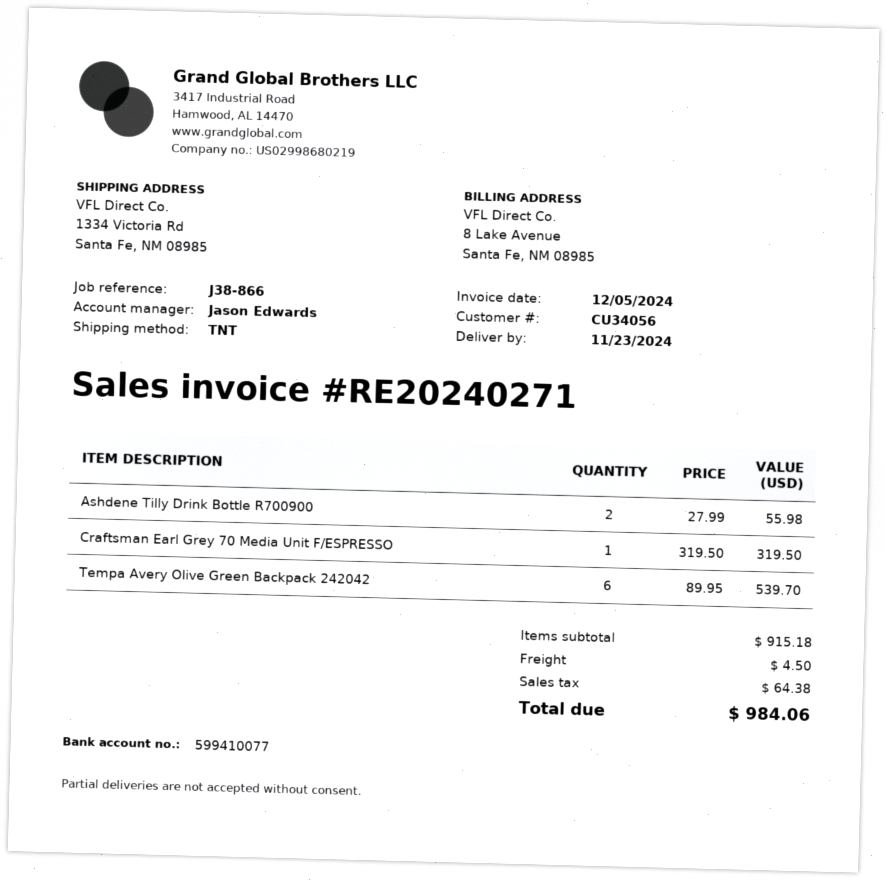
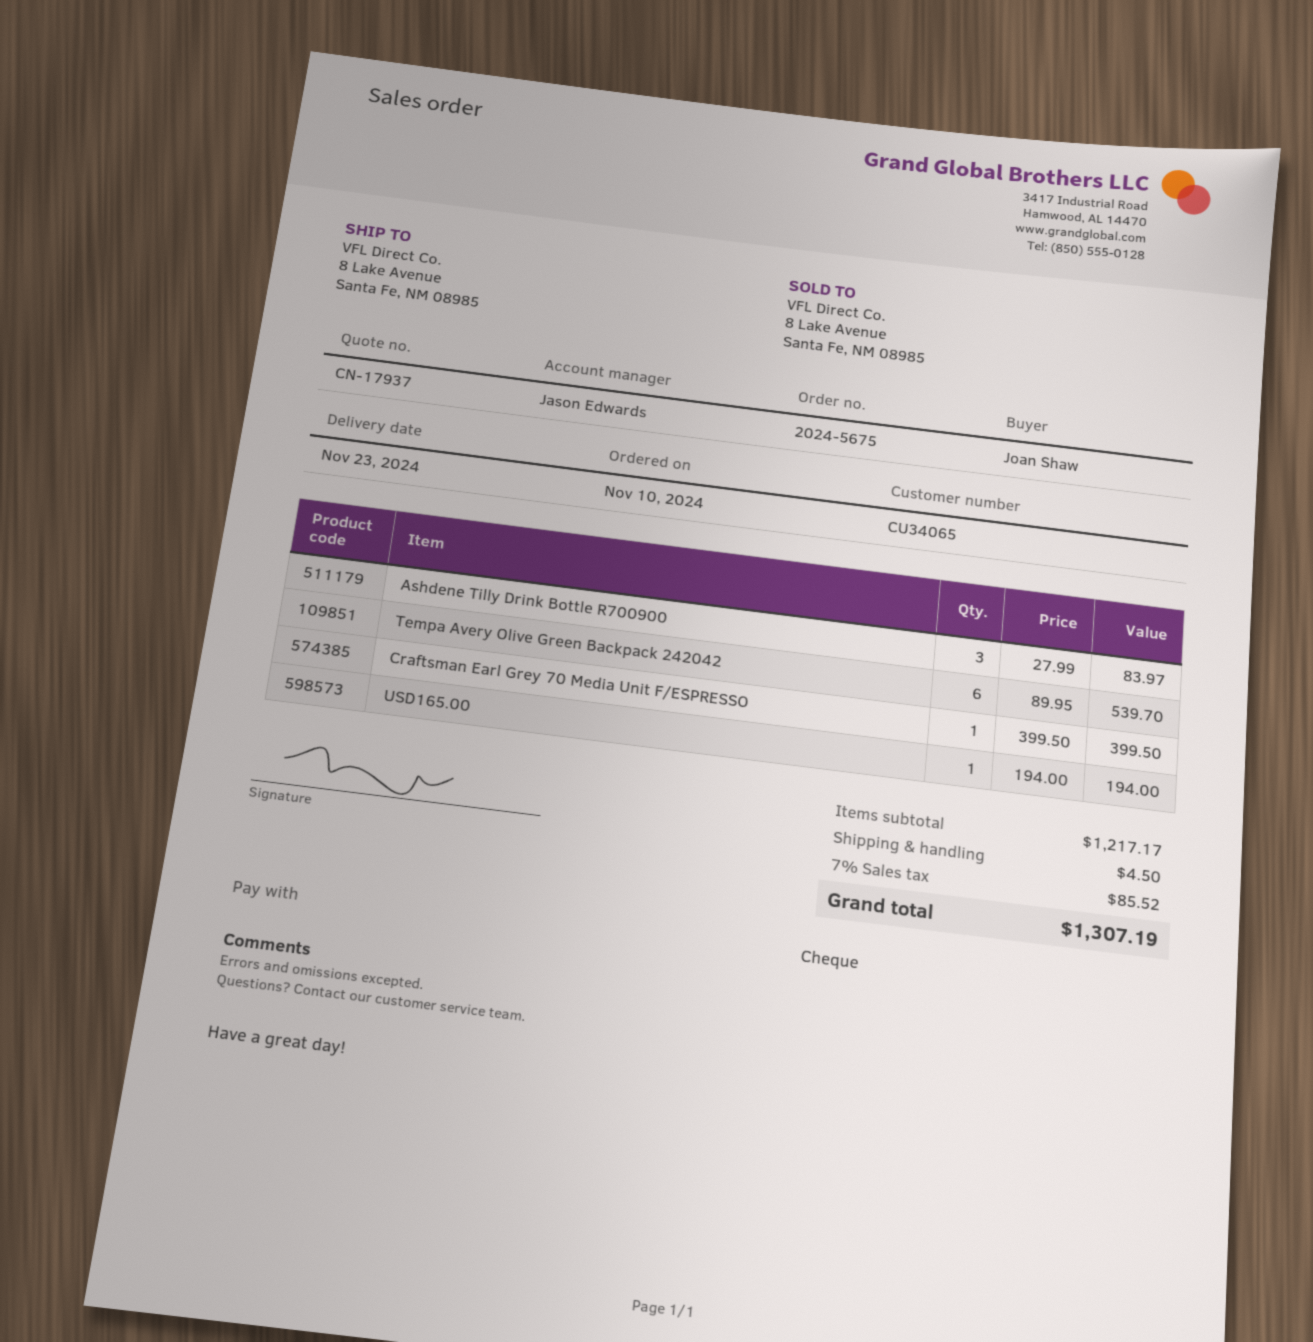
customer number: CU34056 -> CU34065
ship to: 1334 Victoria Rd, Santa Fe, NM 08985 -> 8 Lake Avenue, Santa Fe, NM 08985
Ashdene Tilly Drink Bottle R700900: 2 x 27.99 = 55.98 -> 3 x 27.99 = 83.97
Craftsman Earl Grey 70 Media Unit F/ESPRESSO: 1 x 319.50 = 319.50 -> 1 x 399.50 = 399.50
USD165.00: none -> 1 x 194.00 = 194.00
subtotal: 915.18 -> 1217.17
tax: 64.38 -> 85.52
total: 984.06 -> 1307.19

